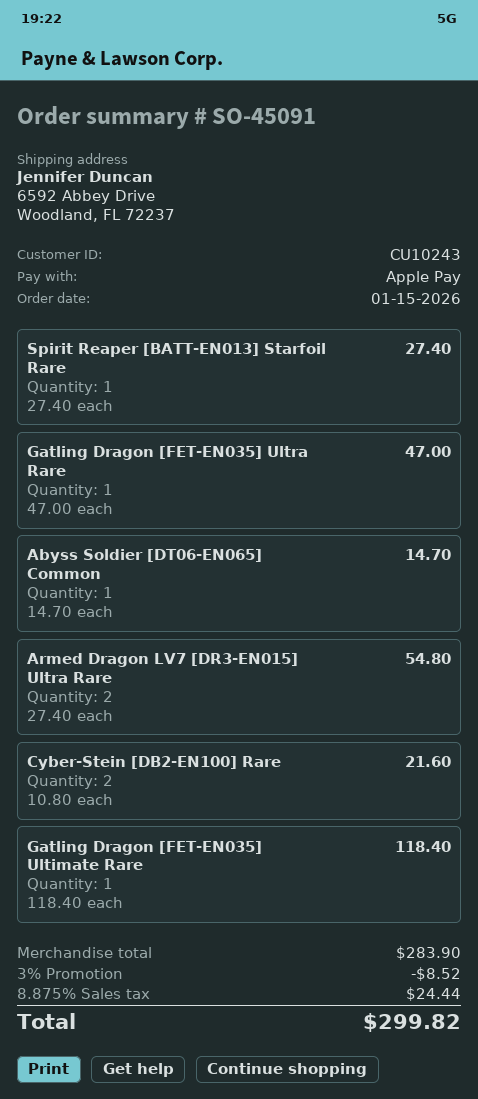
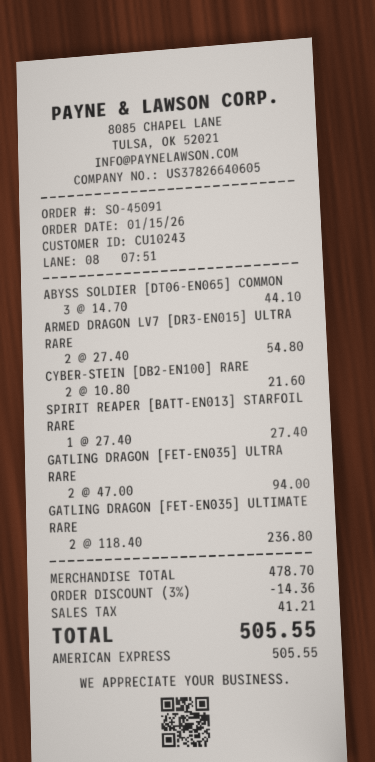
payment method: Apple Pay -> American Express
Gatling Dragon [FET-EN035] Ultra Rare: 1 x 47.00 = 47.00 -> 2 x 47.00 = 94.00
Abyss Soldier [DT06-EN065] Common: 1 x 14.70 = 14.70 -> 3 x 14.70 = 44.10
Gatling Dragon [FET-EN035] Ultimate Rare: 1 x 118.40 = 118.40 -> 2 x 118.40 = 236.80
subtotal: 283.90 -> 478.70
discount: 3% = 8.52 -> 3% = 14.36
tax: 24.44 -> 41.21
total: 299.82 -> 505.55

